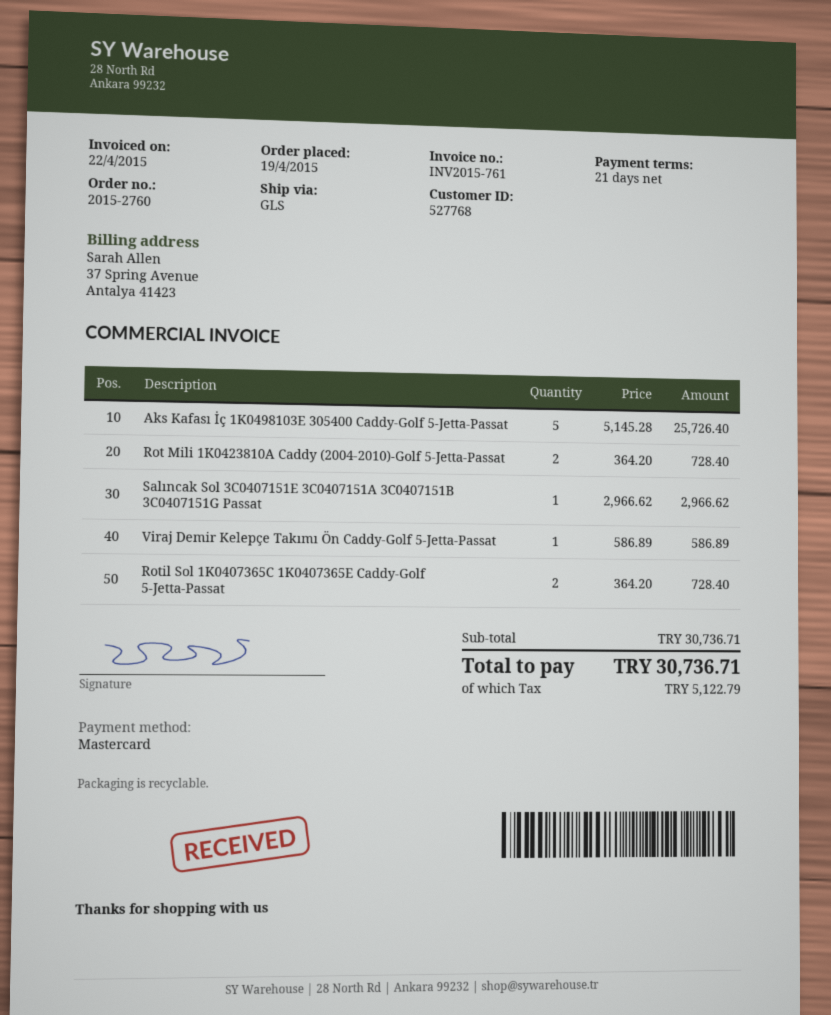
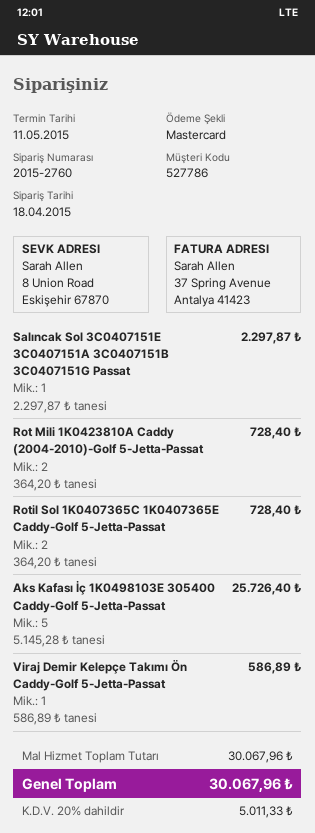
order date: 2015-04-19 -> 2015-04-18
customer number: 527768 -> 527786
Salıncak Sol 3C0407151E 3C0407151A 3C0407151B 3C0407151G Passat: 1 x 2966.62 = 2966.62 -> 1 x 2297.87 = 2297.87
subtotal: 30736.71 -> 30067.96
tax: 5122.79 -> 5011.33
total: 30736.71 -> 30067.96

